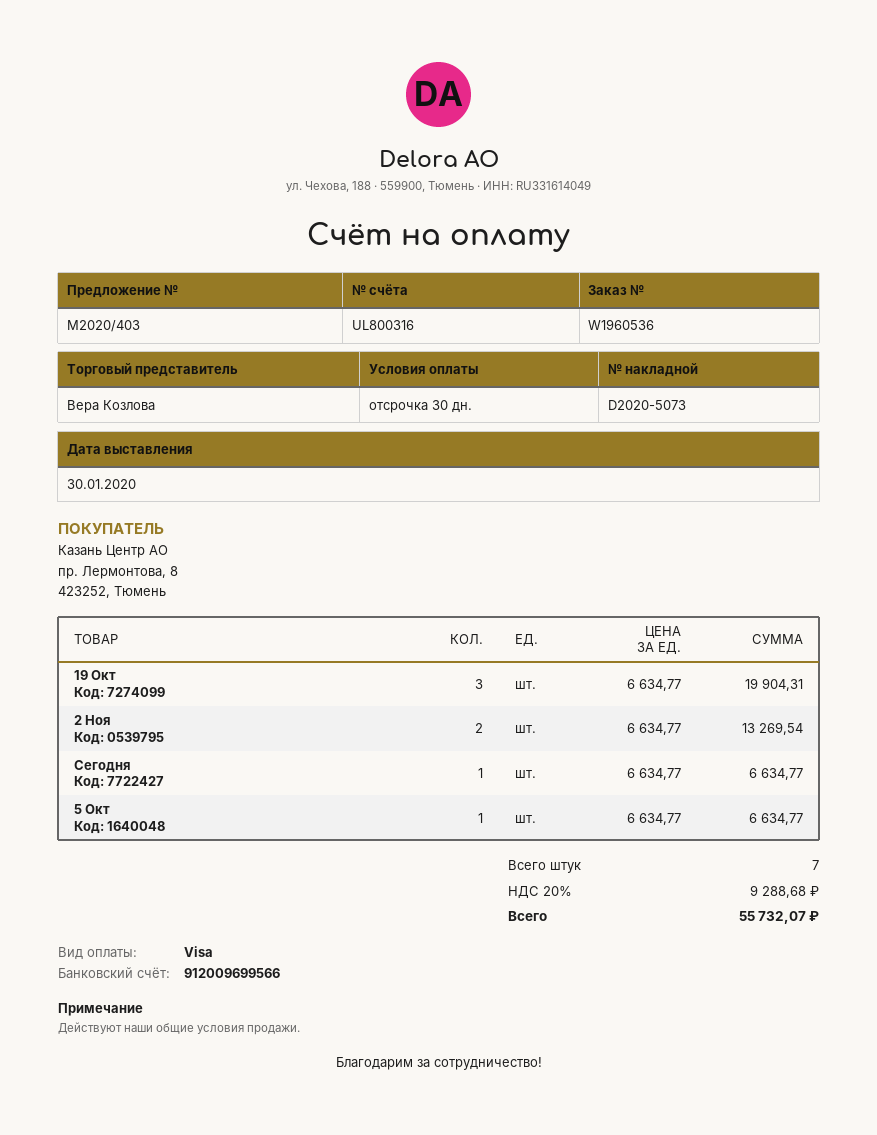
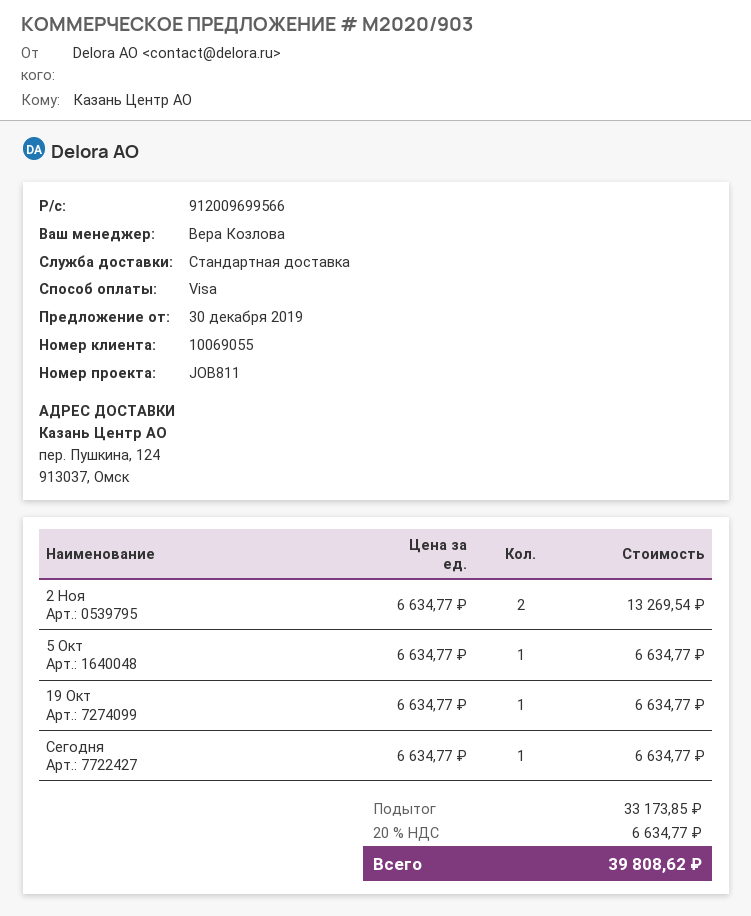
quote number: M2020/403 -> M2020/903
19 Окт: 3 x 6634.77 = 19904.31 -> 1 x 6634.77 = 6634.77
tax: 20% = 9288.68 -> 20% = 6634.77
total: 55732.07 -> 39808.62

